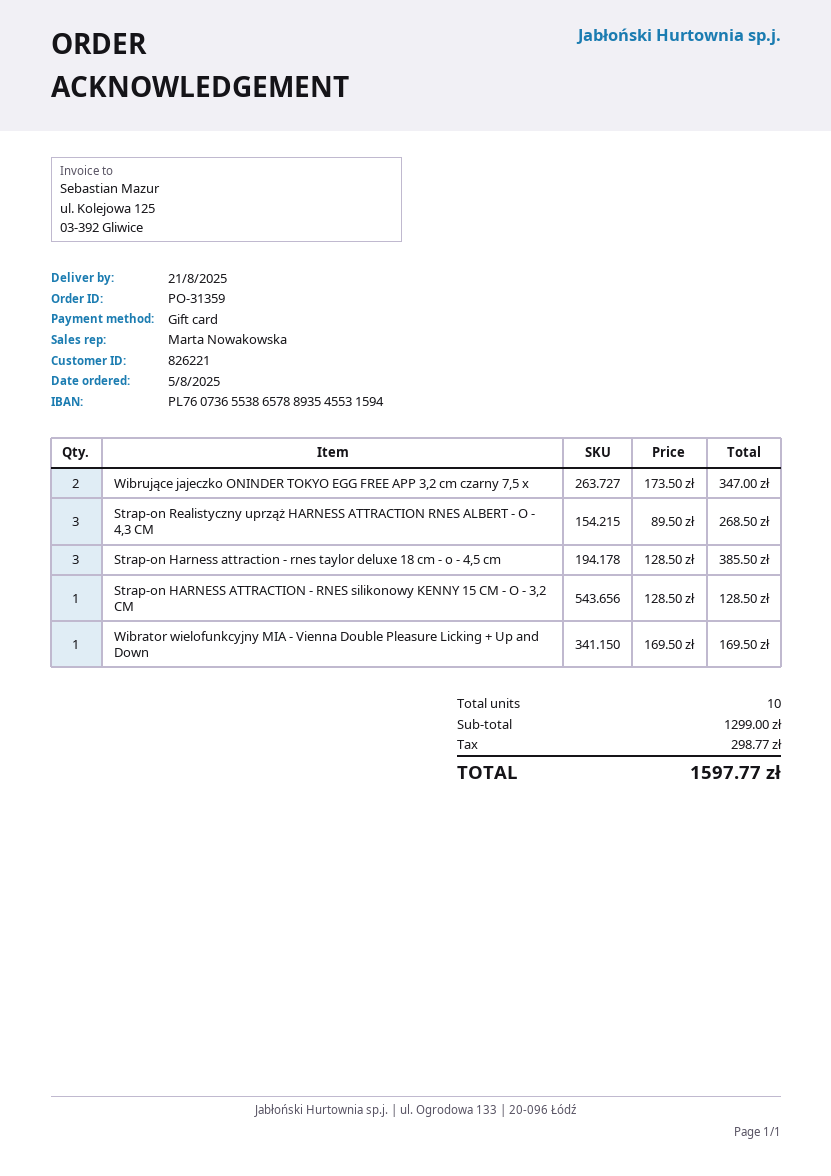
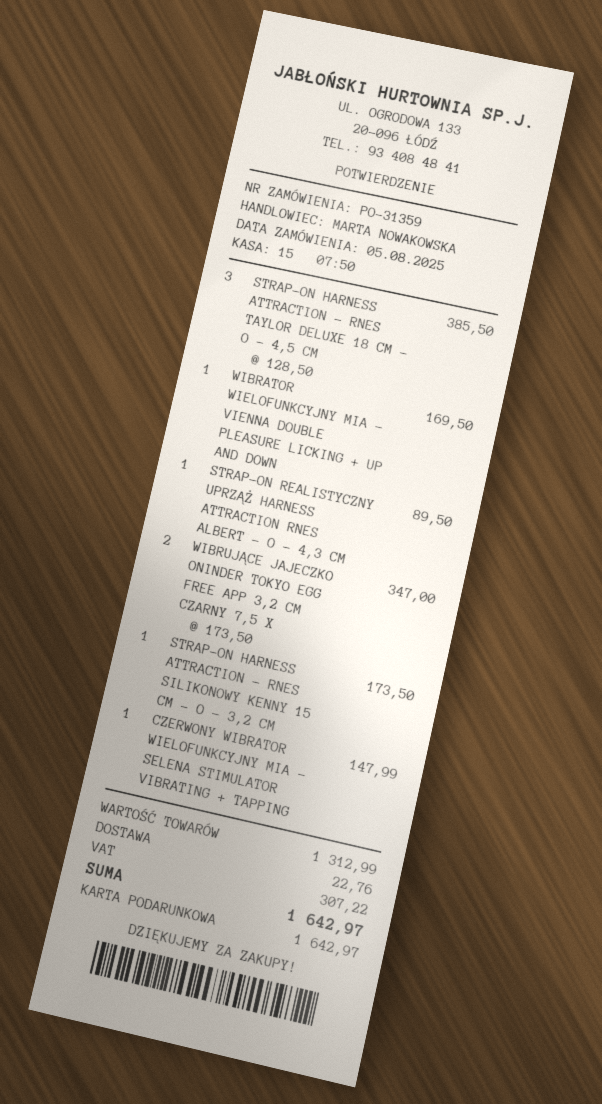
Strap-on Realistyczny uprząż HARNESS ATTRACTION RNES ALBERT - O - 4,3 CM: 3 x 89.50 = 268.50 -> 1 x 89.50 = 89.50
Strap-on HARNESS ATTRACTION - RNES silikonowy KENNY 15 CM - O - 3,2 CM: 1 x 128.50 = 128.50 -> 1 x 173.50 = 173.50
CZERWONY WIBRATOR WIELOFUNKCYJNY MIA - SELENA STIMULATOR VIBRATING + TAPPING: none -> 1 x 147.99 = 147.99
subtotal: 1299.00 -> 1312.99
shipping: none -> 22.76
tax: 298.77 -> 307.22
total: 1597.77 -> 1642.97

